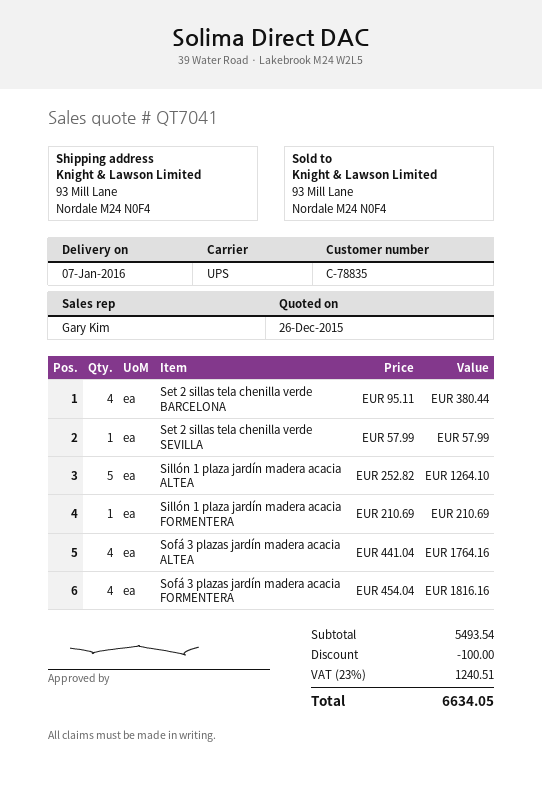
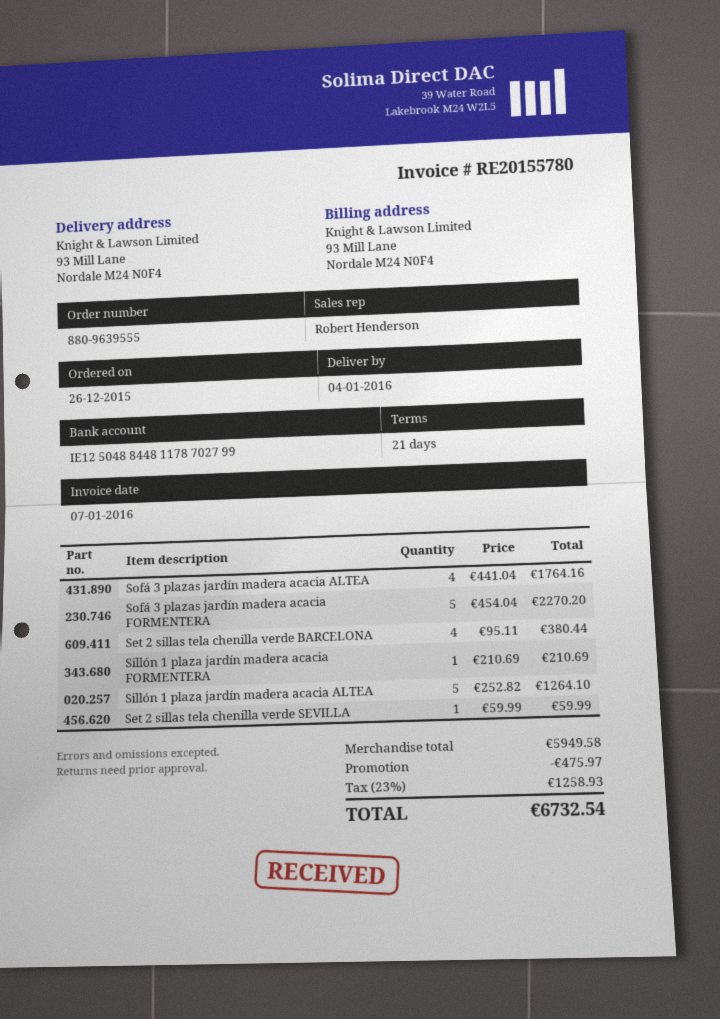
delivery date: 2016-01-07 -> 2016-01-04
sales rep: Gary Kim -> Robert Henderson
Set 2 sillas tela chenilla verde SEVILLA: 1 x 57.99 = 57.99 -> 1 x 59.99 = 59.99
Sofá 3 plazas jardín madera acacia FORMENTERA: 4 x 454.04 = 1816.16 -> 5 x 454.04 = 2270.20
subtotal: 5493.54 -> 5949.58
discount: 100.00 -> 475.97
tax: 23% = 1240.51 -> 23% = 1258.93
total: 6634.05 -> 6732.54

